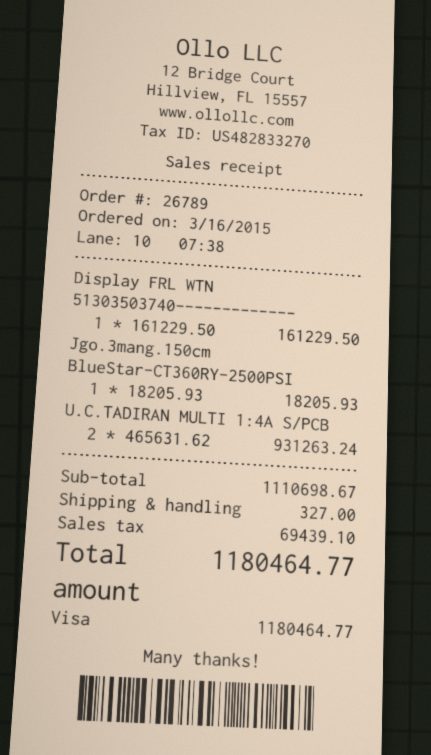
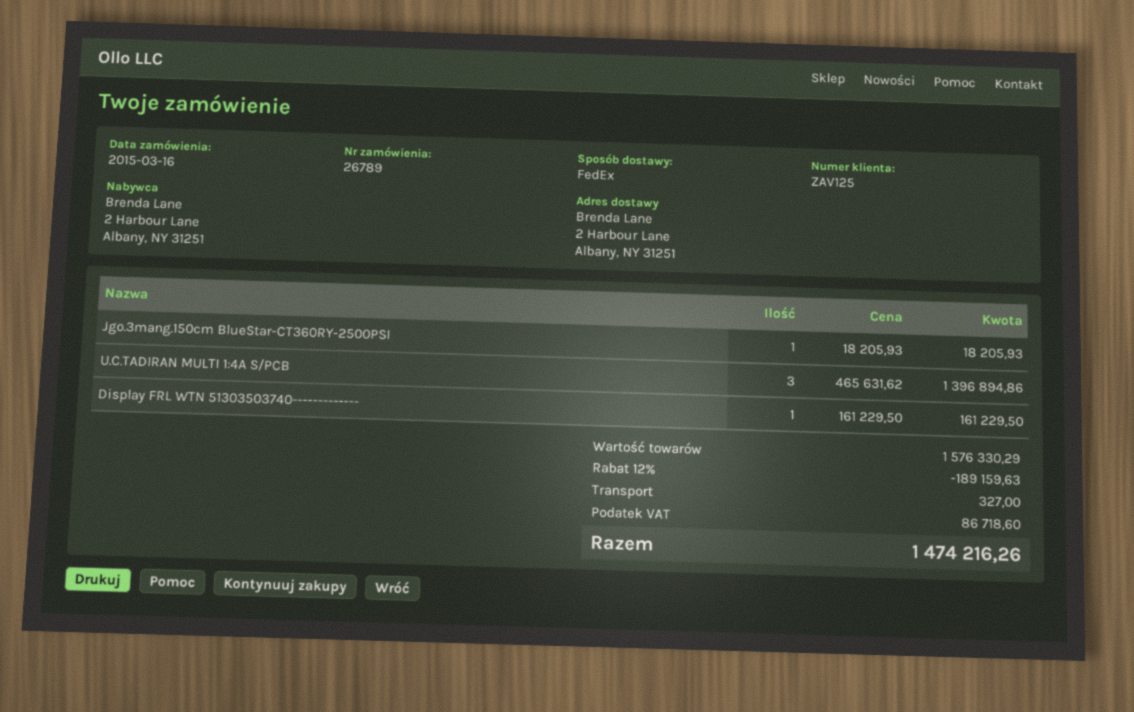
U.C.TADIRAN MULTI 1:4A S/PCB: 2 x 465631.62 = 931263.24 -> 3 x 465631.62 = 1396894.86
subtotal: 1110698.67 -> 1576330.29
discount: none -> 12% = 189159.63
tax: 69439.10 -> 86718.60
total: 1180464.77 -> 1474216.26

